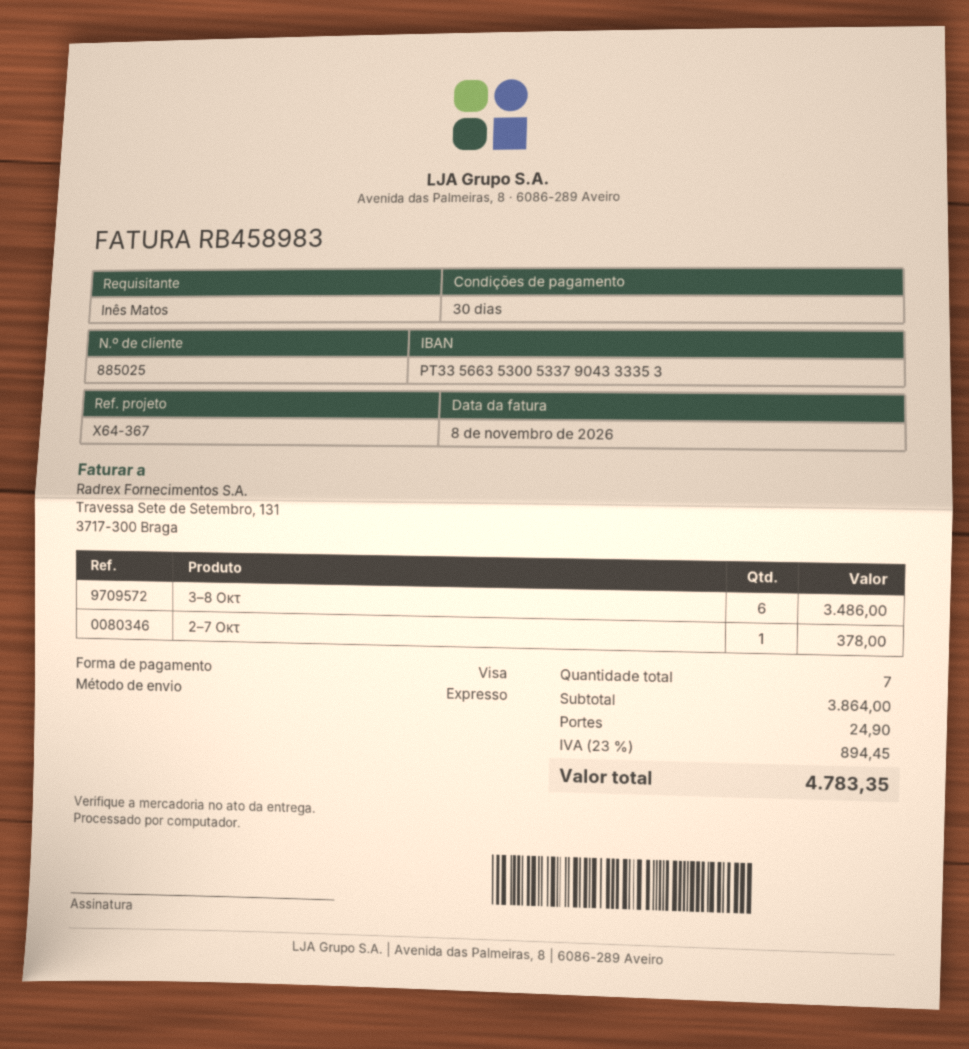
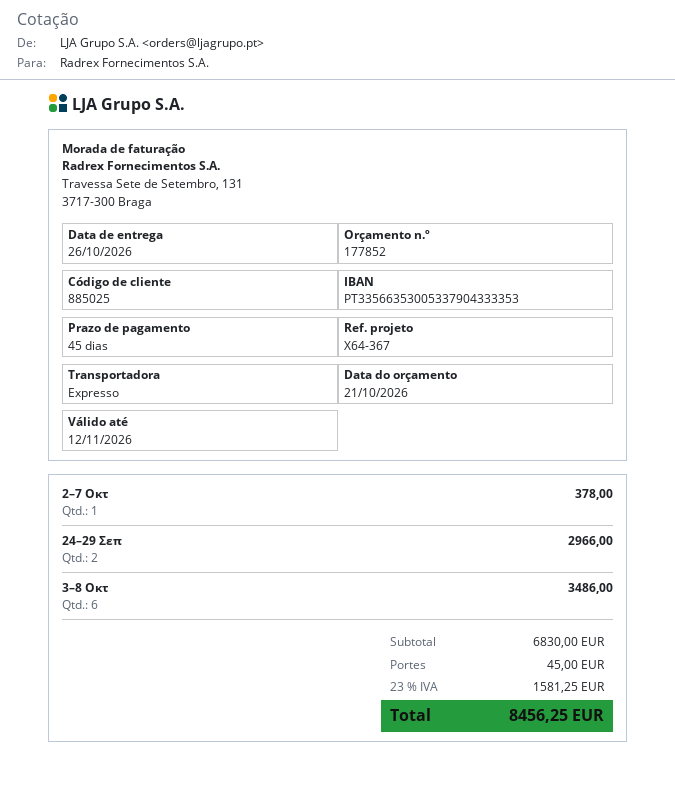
payment terms: 30 days -> 45 days
24–29 Σεπ: none -> 2 for 2966.00
subtotal: 3864.00 -> 6830.00
shipping: 24.90 -> 45.00
tax: 23% = 894.45 -> 23% = 1581.25
total: 4783.35 -> 8456.25

